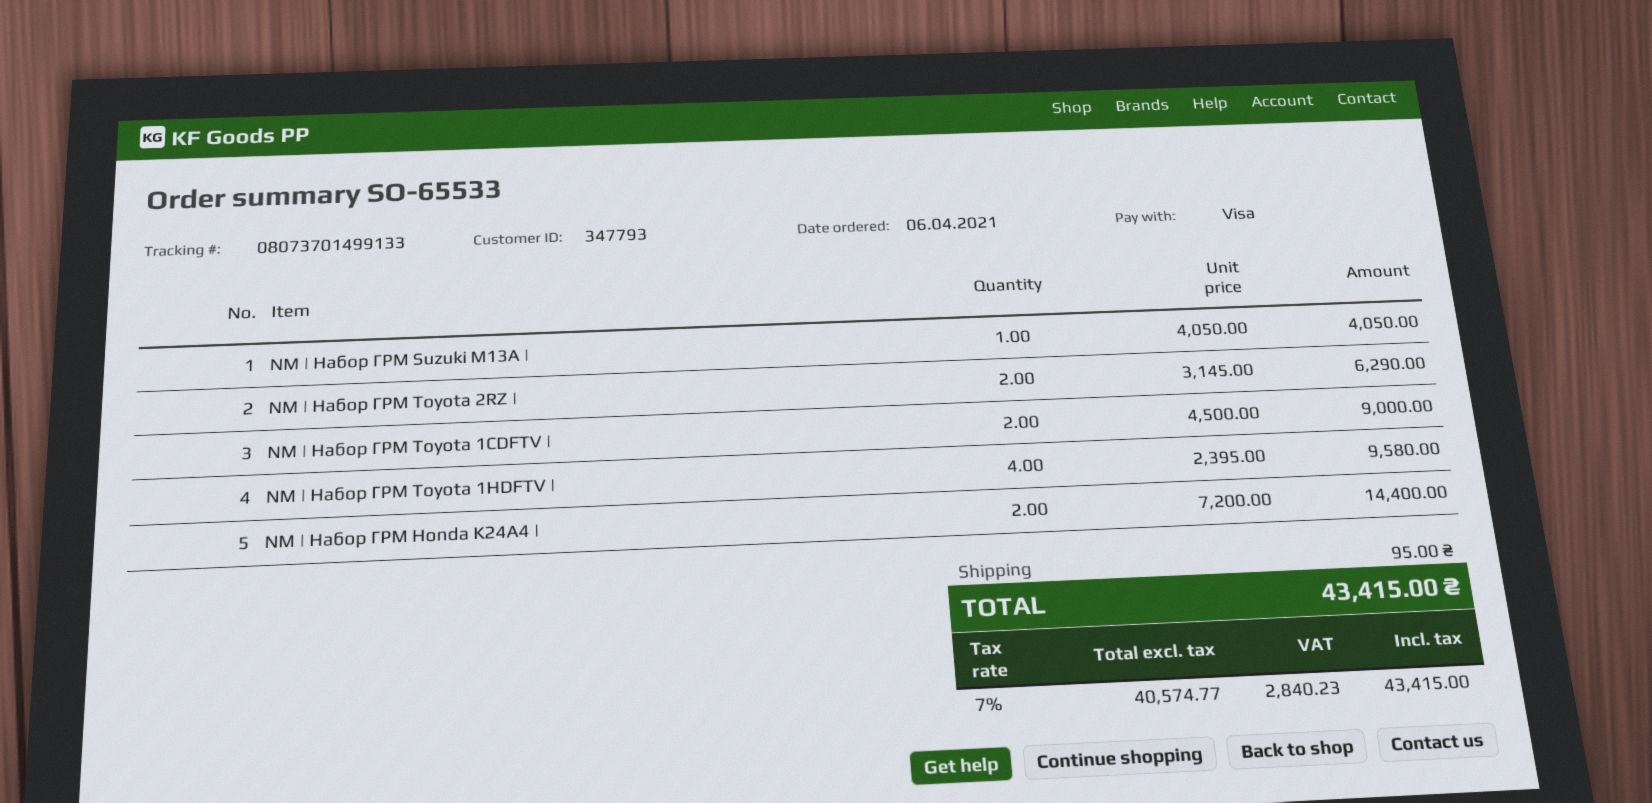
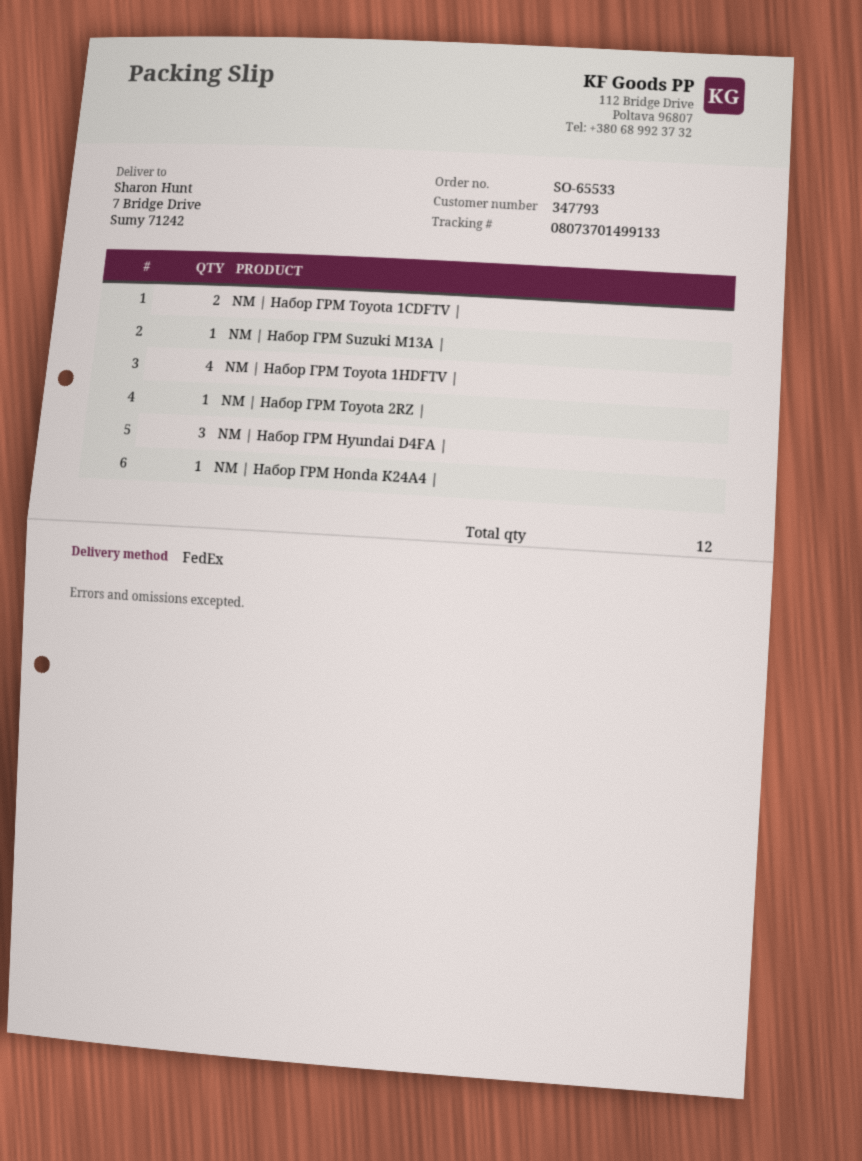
NM | Набор ГРМ Toyota 2RZ |: 2 -> 1
NM | Набор ГРМ Honda K24A4 |: 2 -> 1
NM | Набор ГРМ Hyundai D4FA |: none -> 3

